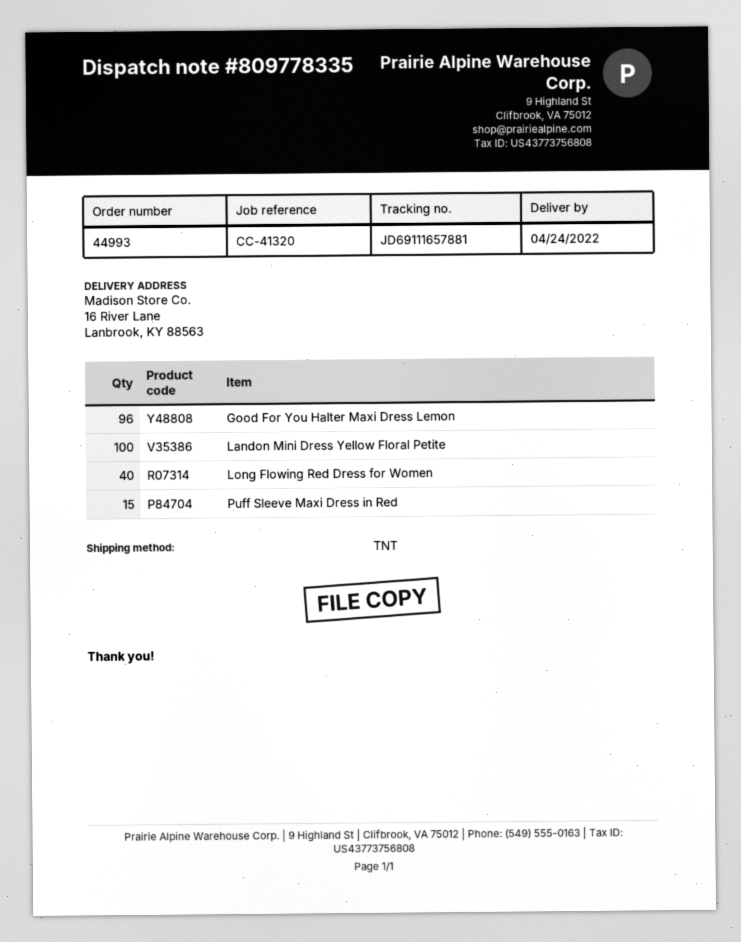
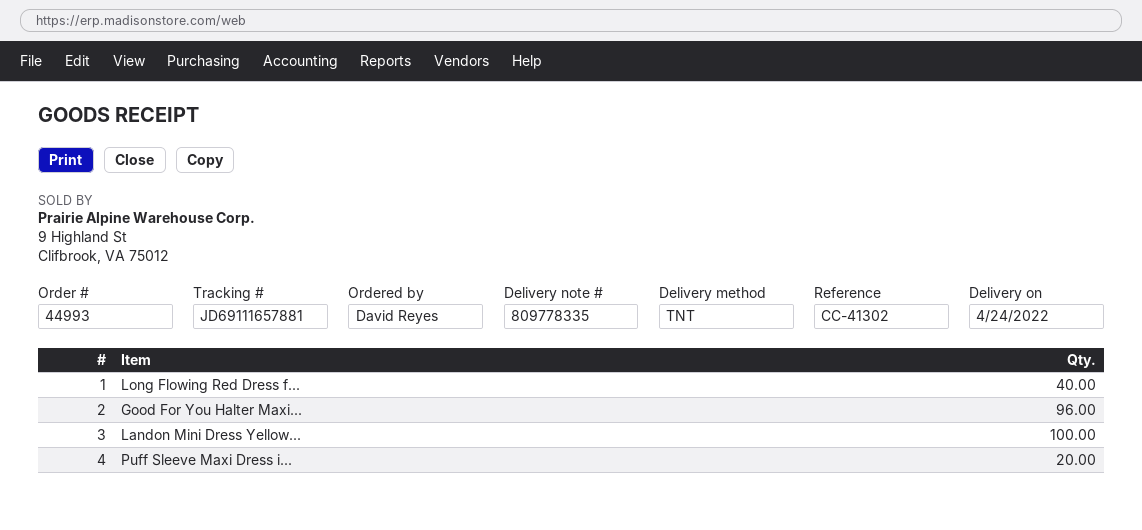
reference: CC-41320 -> CC-41302
Puff Sleeve Maxi Dress in Red: 15 -> 20

